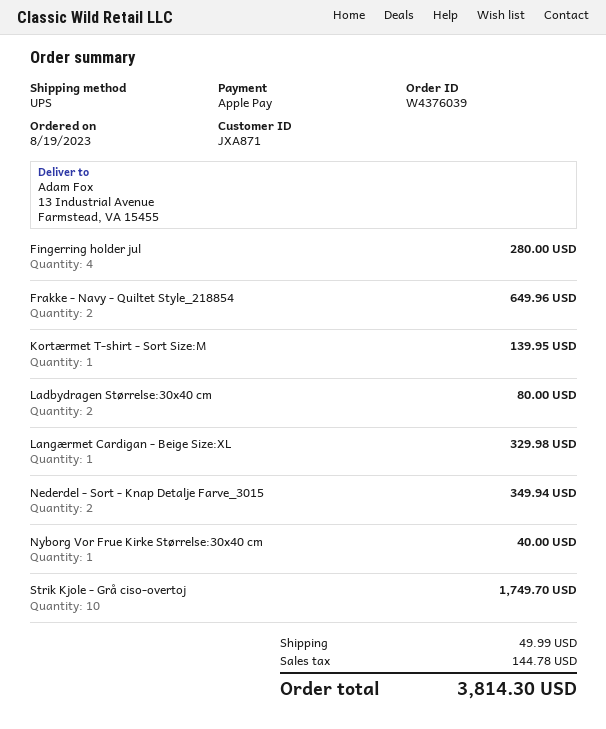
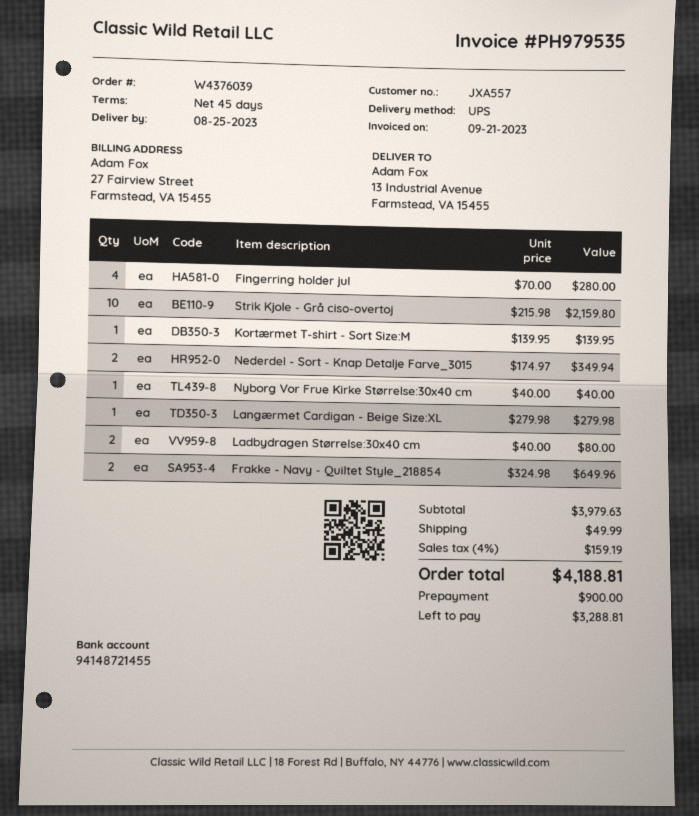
customer number: JXA871 -> JXA557
Langærmet Cardigan - Beige Size:XL: 1 for 329.98 -> 1 for 279.98
Strik Kjole - Grå ciso-overtoj: 10 for 1749.70 -> 10 for 2159.80
tax: 144.78 -> 159.19
total: 3814.30 -> 4188.81

